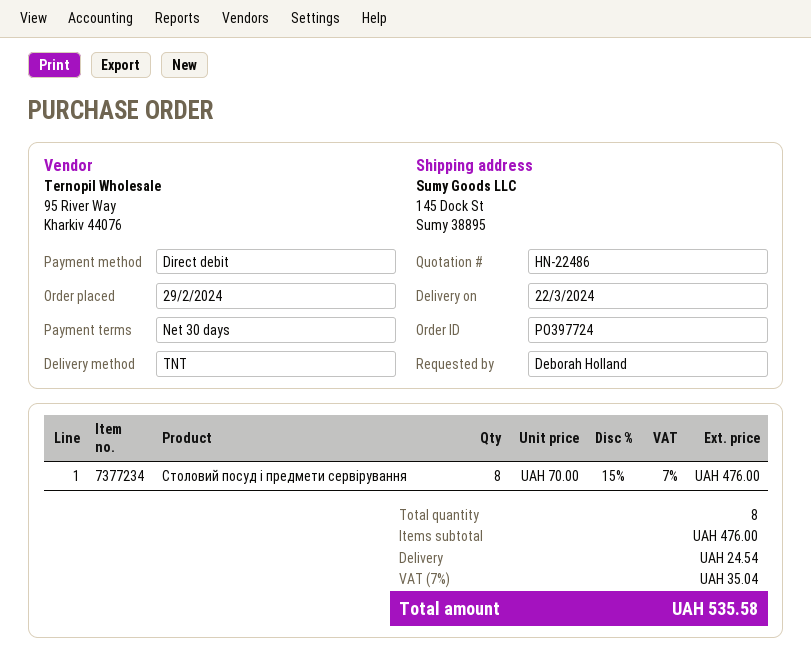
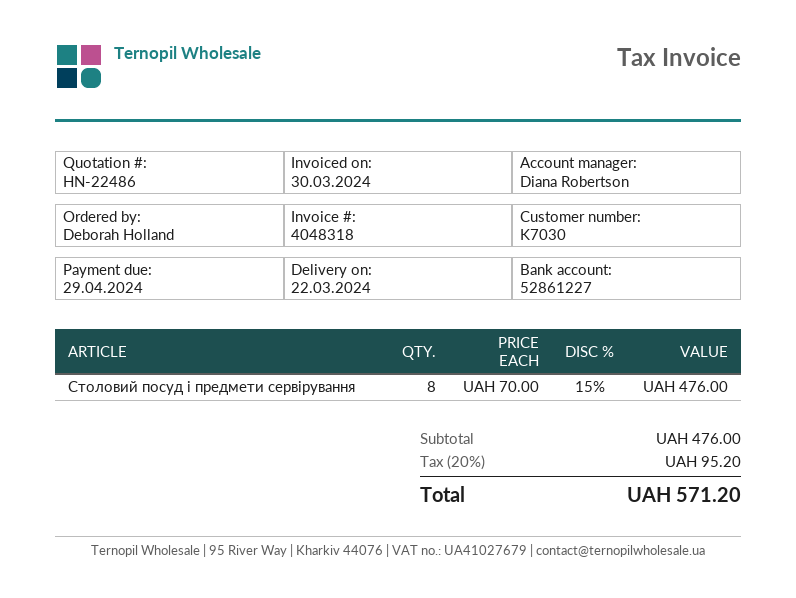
shipping: 24.54 -> none
tax: 7% = 35.04 -> 20% = 95.20
total: 535.58 -> 571.20

